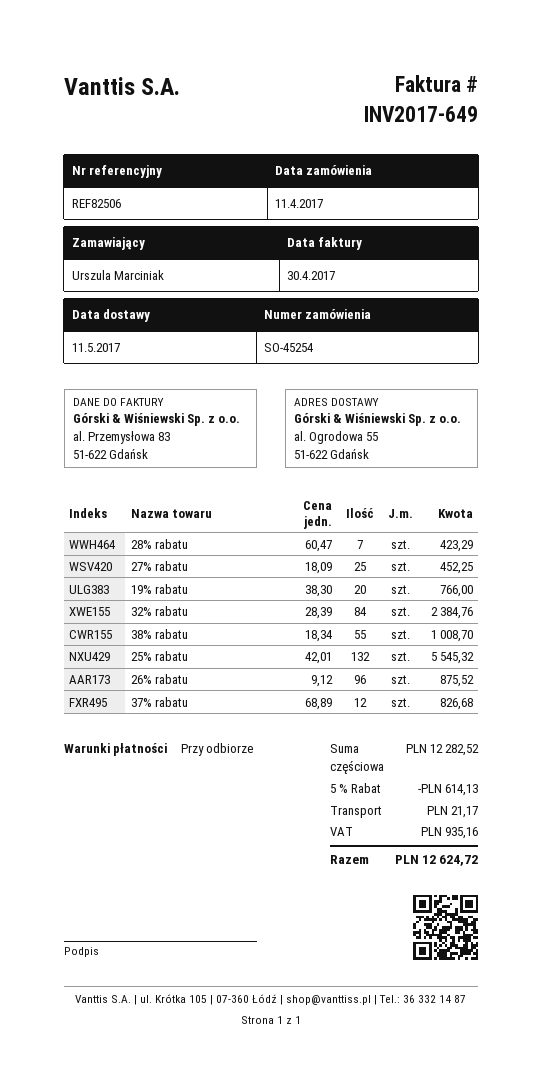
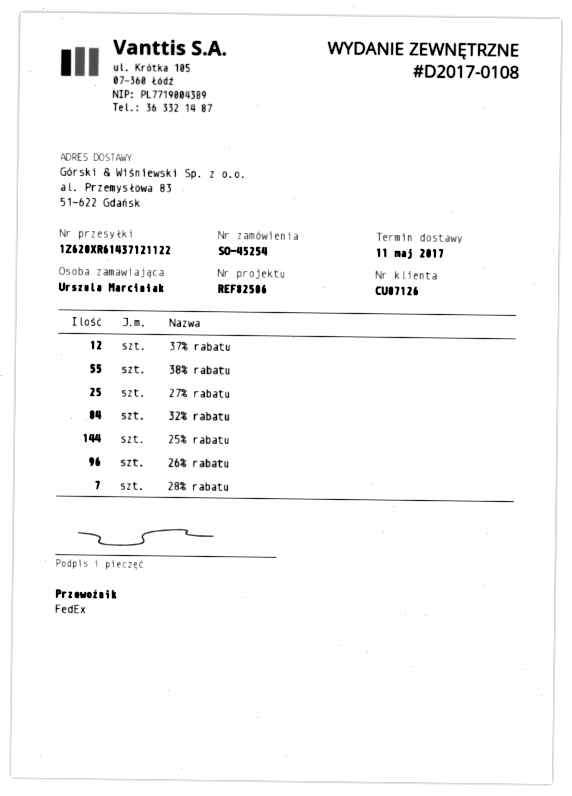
ship to: al. Ogrodowa 55, 51-622 Gdańsk -> al. Przemysłowa 83, 51-622 Gdańsk
19% rabatu: 20 -> none
25% rabatu: 132 -> 144

